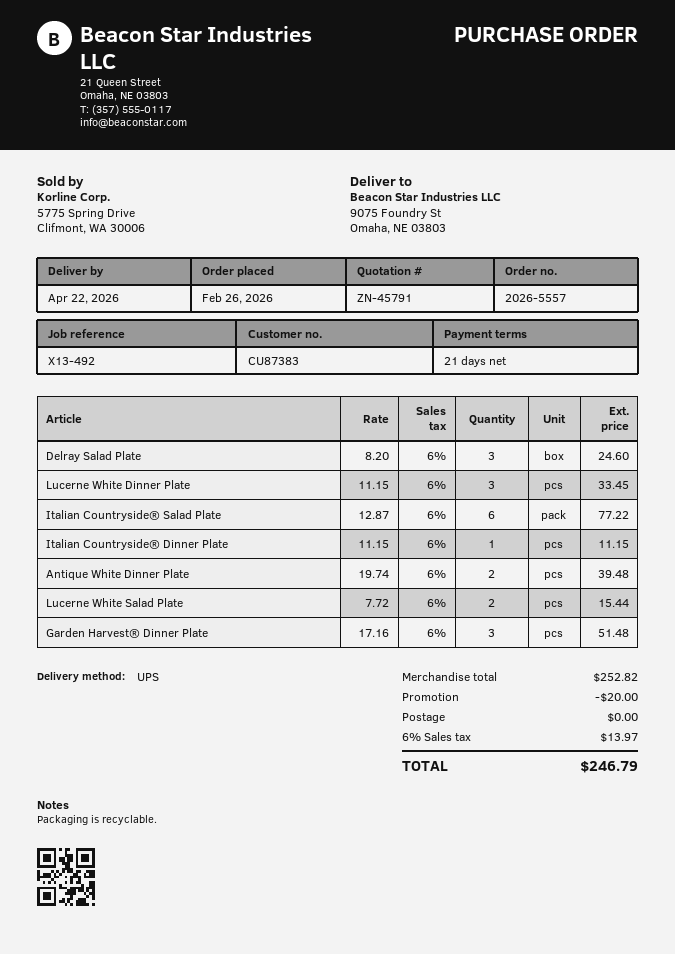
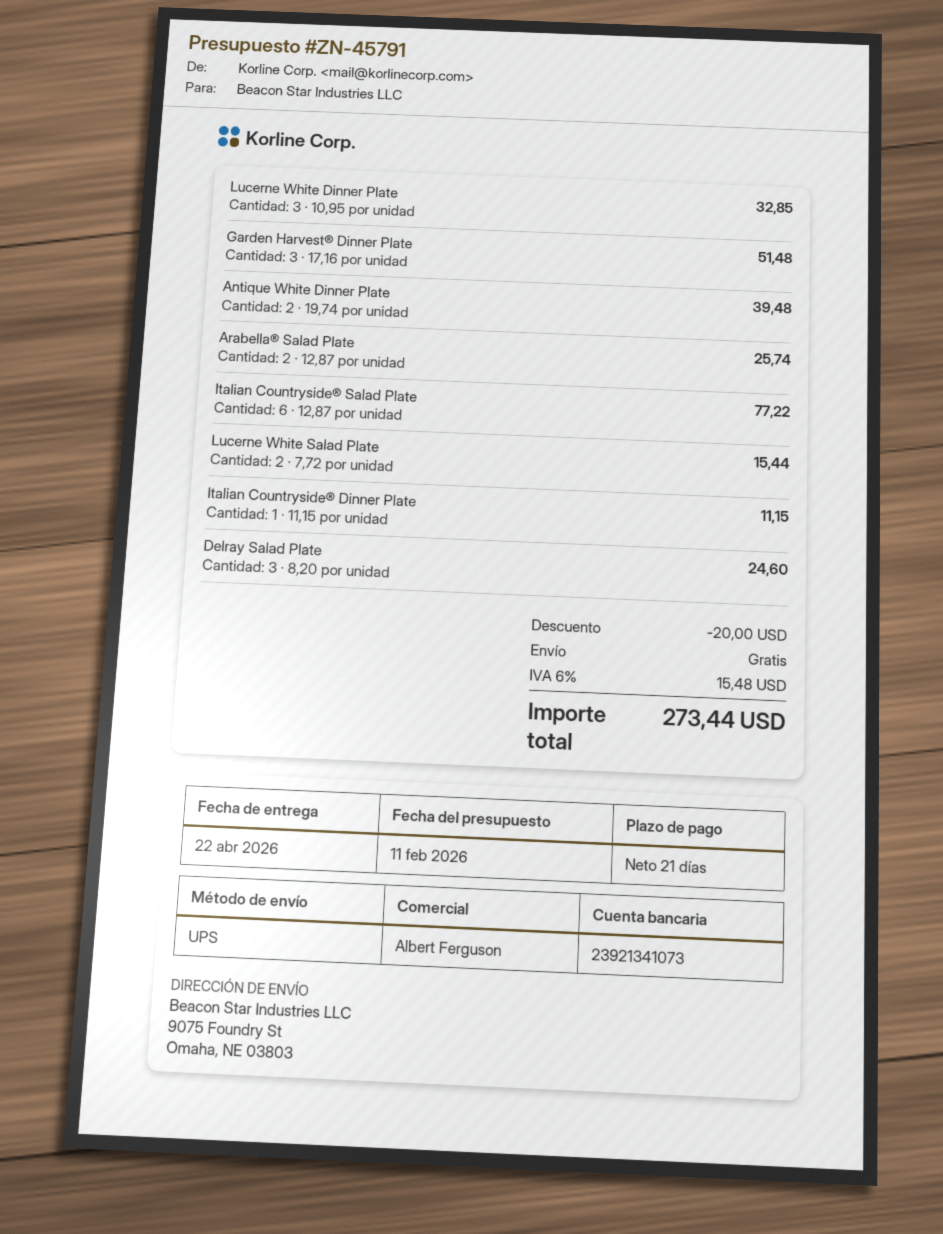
Lucerne White Dinner Plate: 3 x 11.15 = 33.45 -> 3 x 10.95 = 32.85
Arabella® Salad Plate: none -> 2 x 12.87 = 25.74
tax: 6% = 13.97 -> 6% = 15.48
total: 246.79 -> 273.44

